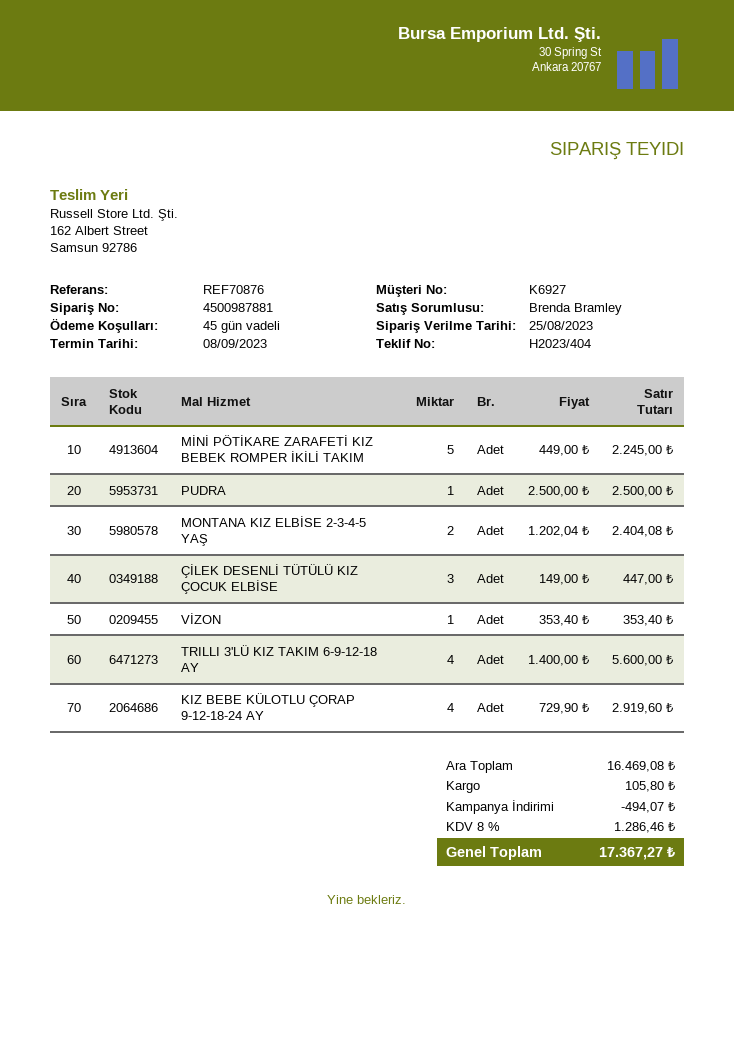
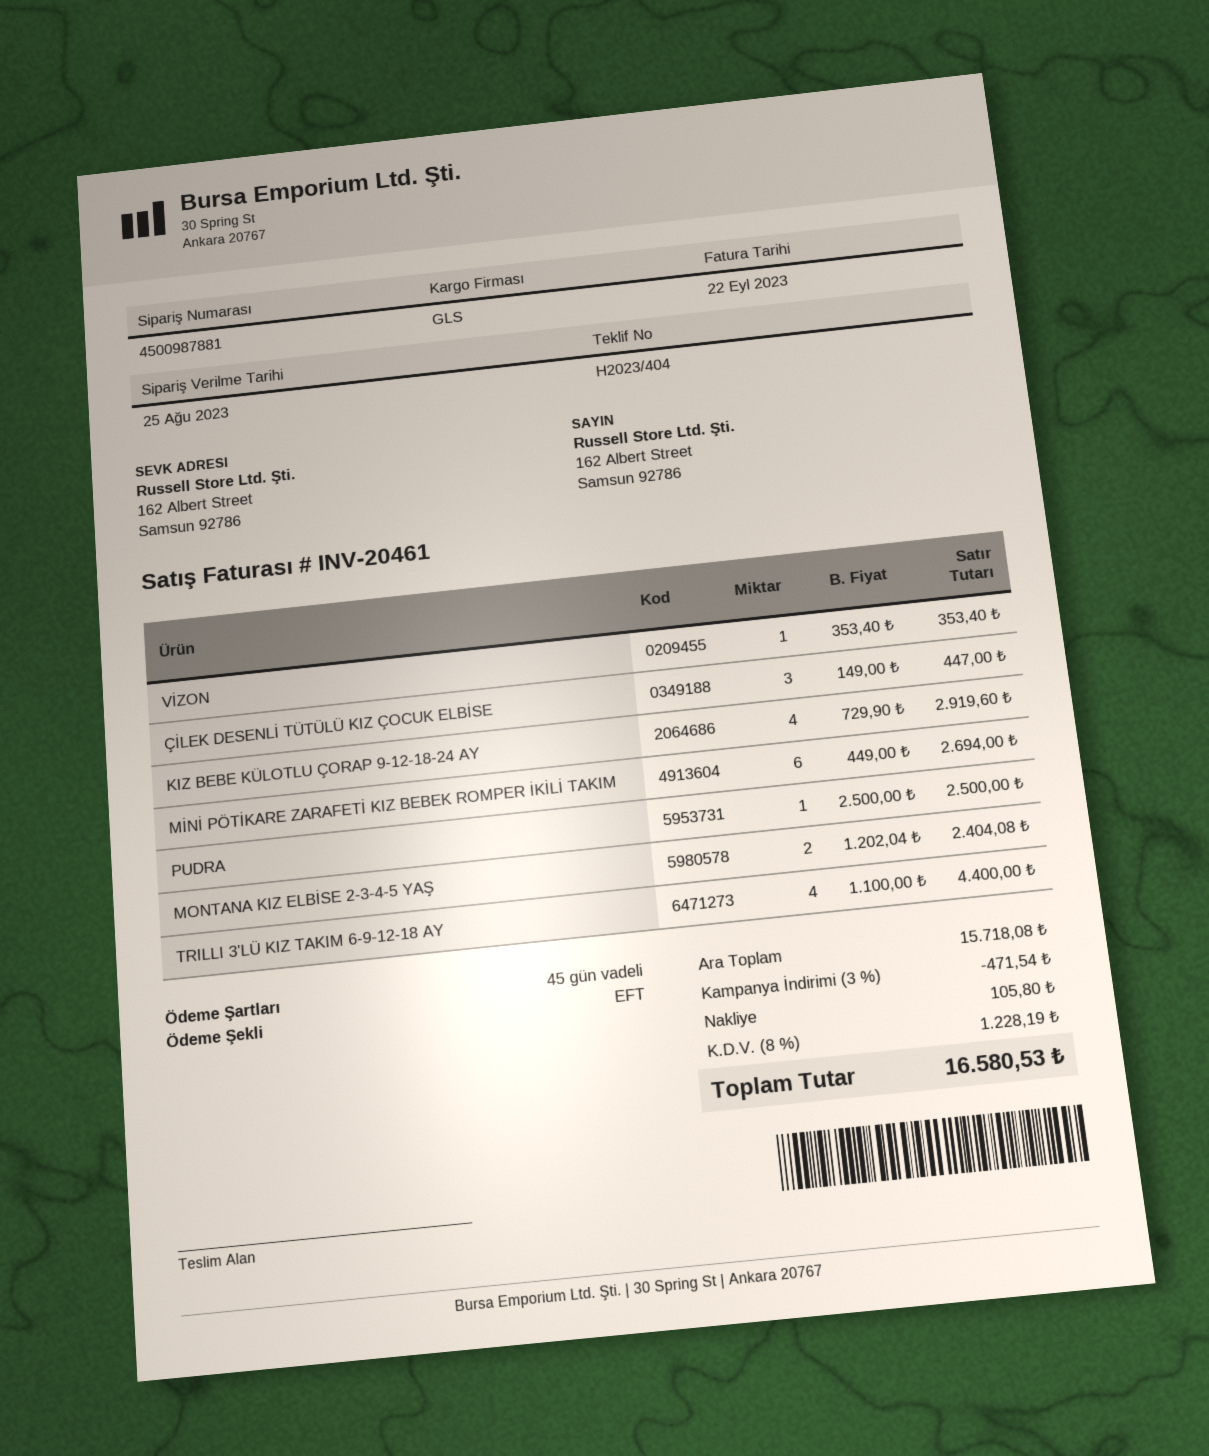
MİNİ PÖTİKARE ZARAFETİ KIZ BEBEK ROMPER İKİLİ TAKIM: 5 x 449.00 = 2245.00 -> 6 x 449.00 = 2694.00
TRILLI 3'LÜ KIZ TAKIM 6-9-12-18 AY: 4 x 1400.00 = 5600.00 -> 4 x 1100.00 = 4400.00
subtotal: 16469.08 -> 15718.08
discount: 494.07 -> 471.54
tax: 8% = 1286.46 -> 8% = 1228.19
total: 17367.27 -> 16580.53

